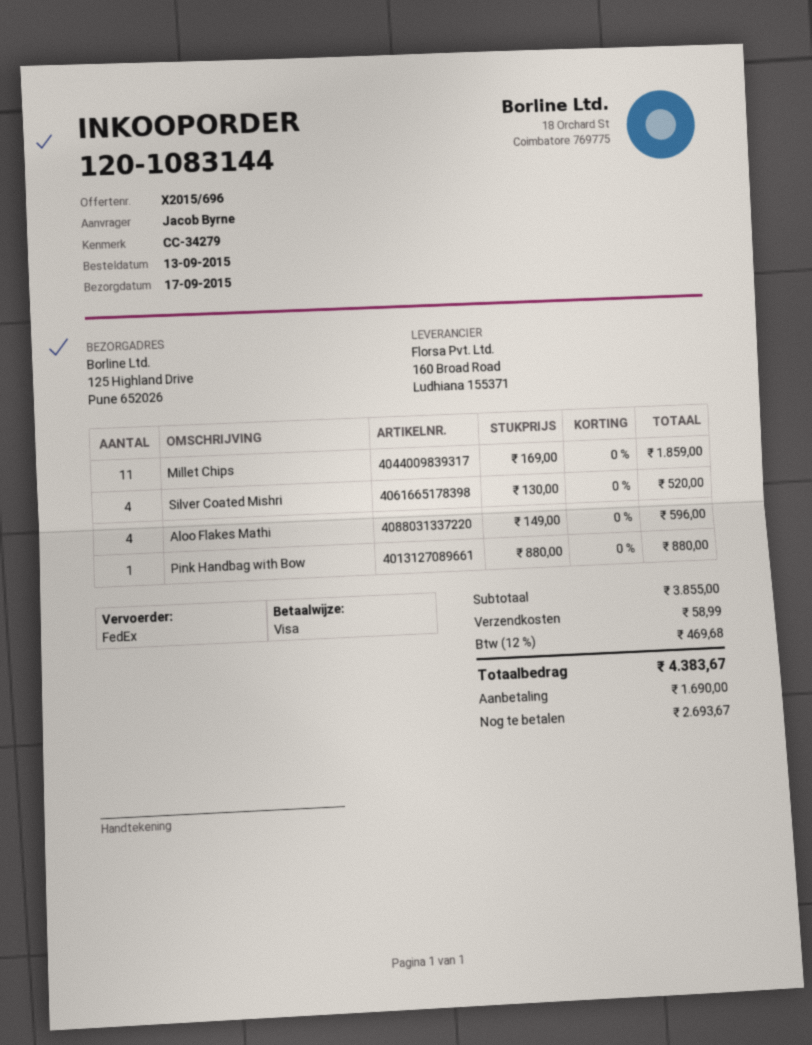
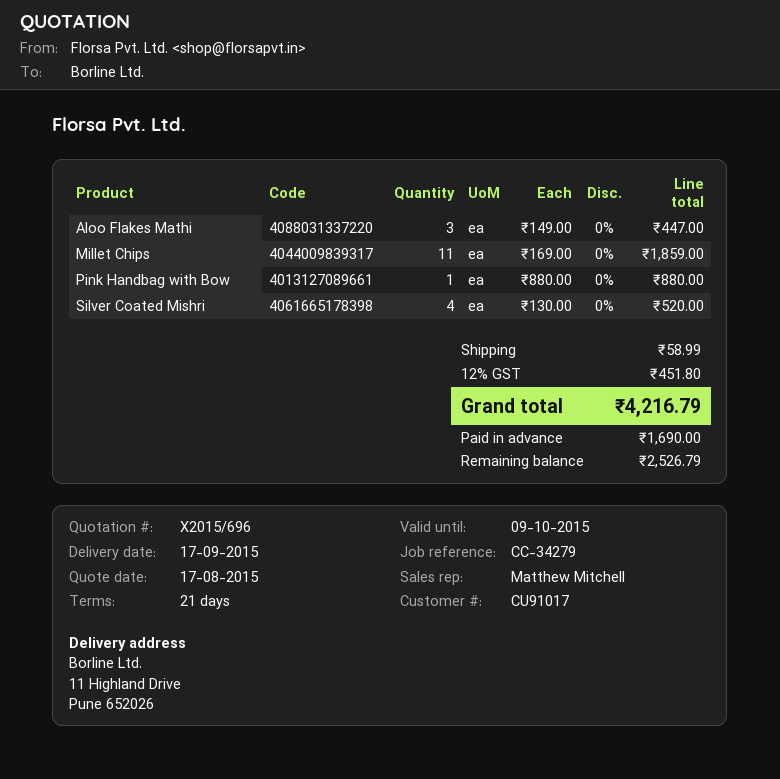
ship to: 125 Highland Drive, Pune 652026 -> 11 Highland Drive, Pune 652026
Aloo Flakes Mathi: 4 x 149.00 = 596.00 -> 3 x 149.00 = 447.00
tax: 12% = 469.68 -> 12% = 451.80
total: 4383.67 -> 4216.79
balance: 2693.67 -> 2526.79

